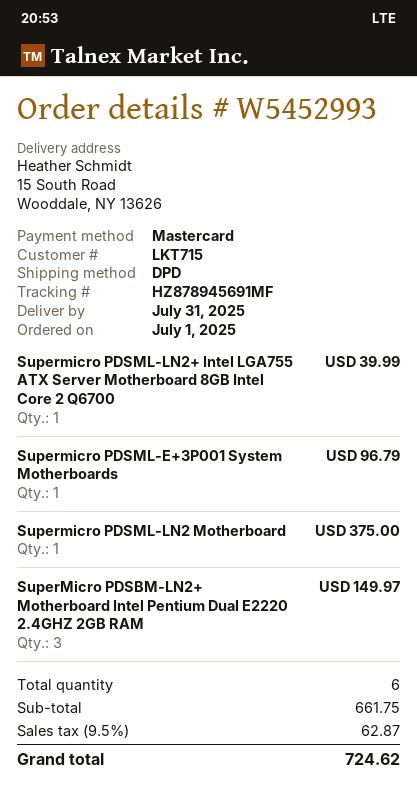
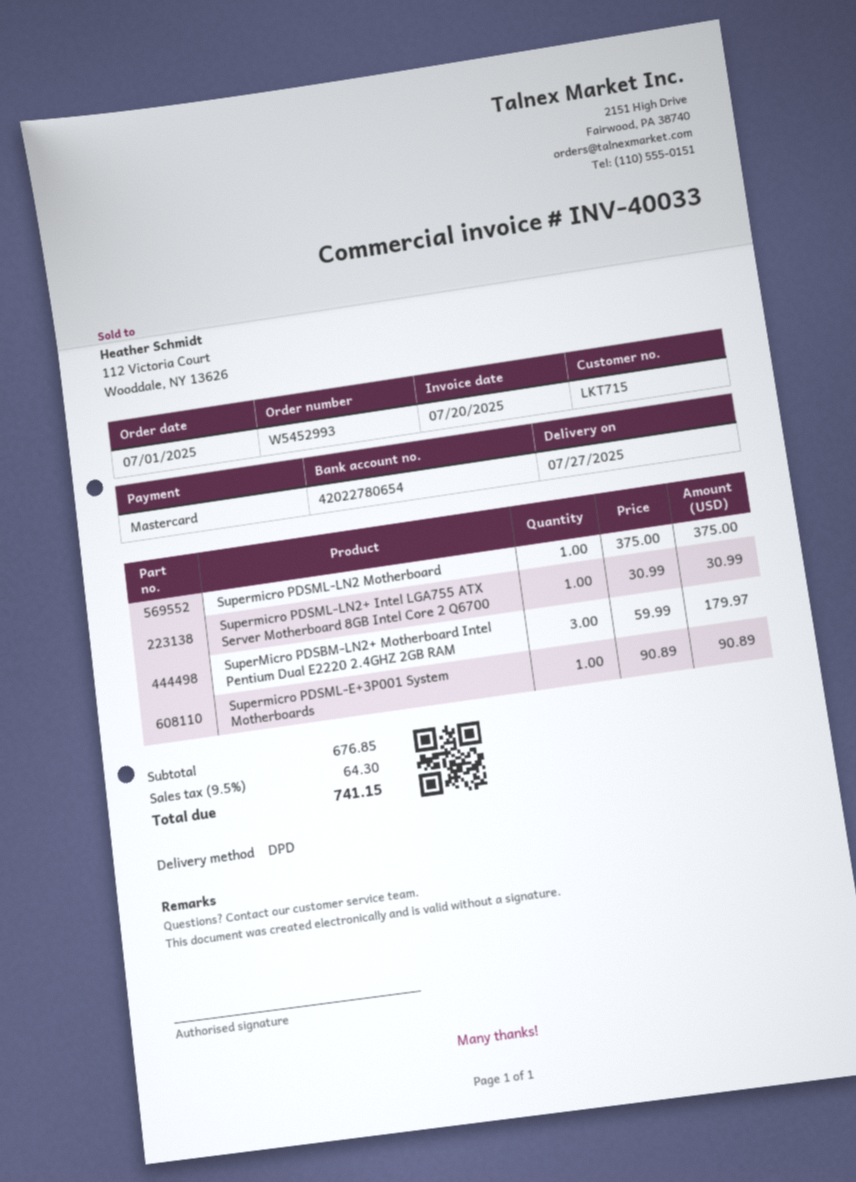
delivery date: 2025-07-31 -> 2025-07-27
Supermicro PDSML-LN2+ Intel LGA755 ATX Server Motherboard 8GB Intel Core 2 Q6700: 1 for 39.99 -> 1 for 30.99
Supermicro PDSML-E+3P001 System Motherboards: 1 for 96.79 -> 1 for 90.89
SuperMicro PDSBM-LN2+ Motherboard Intel Pentium Dual E2220 2.4GHZ 2GB RAM: 3 for 149.97 -> 3 for 179.97
subtotal: 661.75 -> 676.85
tax: 9.5% = 62.87 -> 9.5% = 64.30
total: 724.62 -> 741.15

